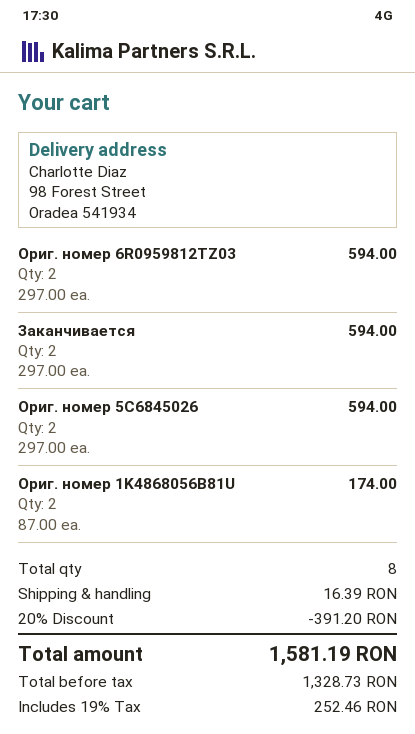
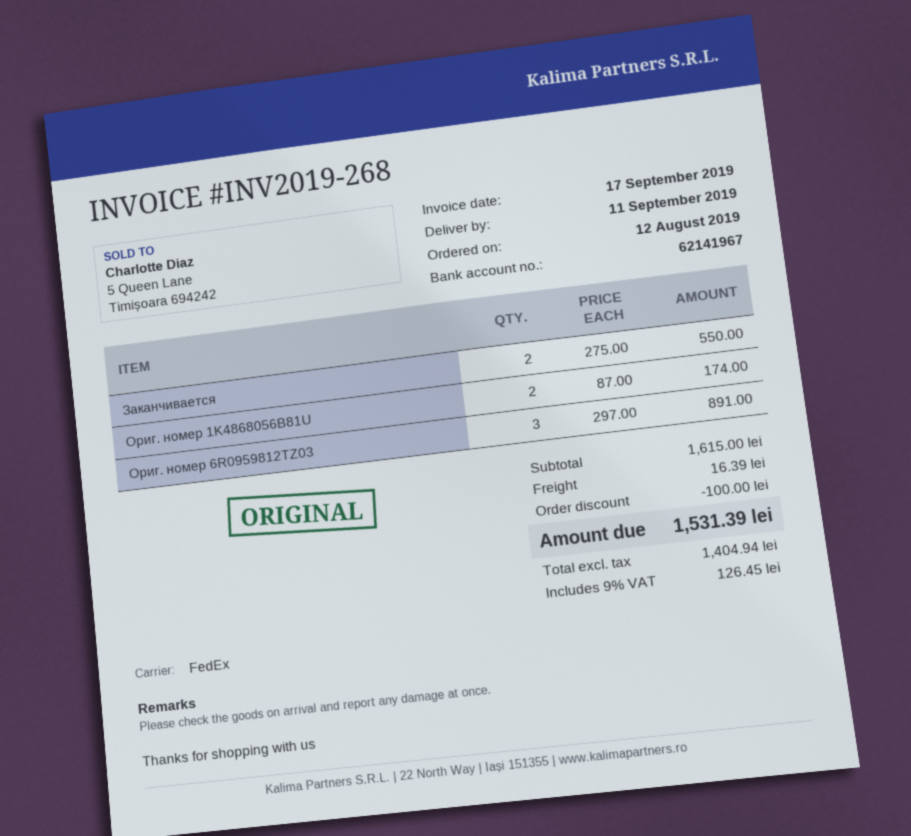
Ориг. номер 6R0959812TZ03: 2 x 297.00 = 594.00 -> 3 x 297.00 = 891.00
Заканчивается: 2 x 297.00 = 594.00 -> 2 x 275.00 = 550.00
Ориг. номер 5C6845026: 2 x 297.00 = 594.00 -> none
discount: 391.20 -> 100.00
net: 1328.73 -> 1404.94
tax: 19% = 252.46 -> 9% = 126.45
total: 1581.19 -> 1531.39

